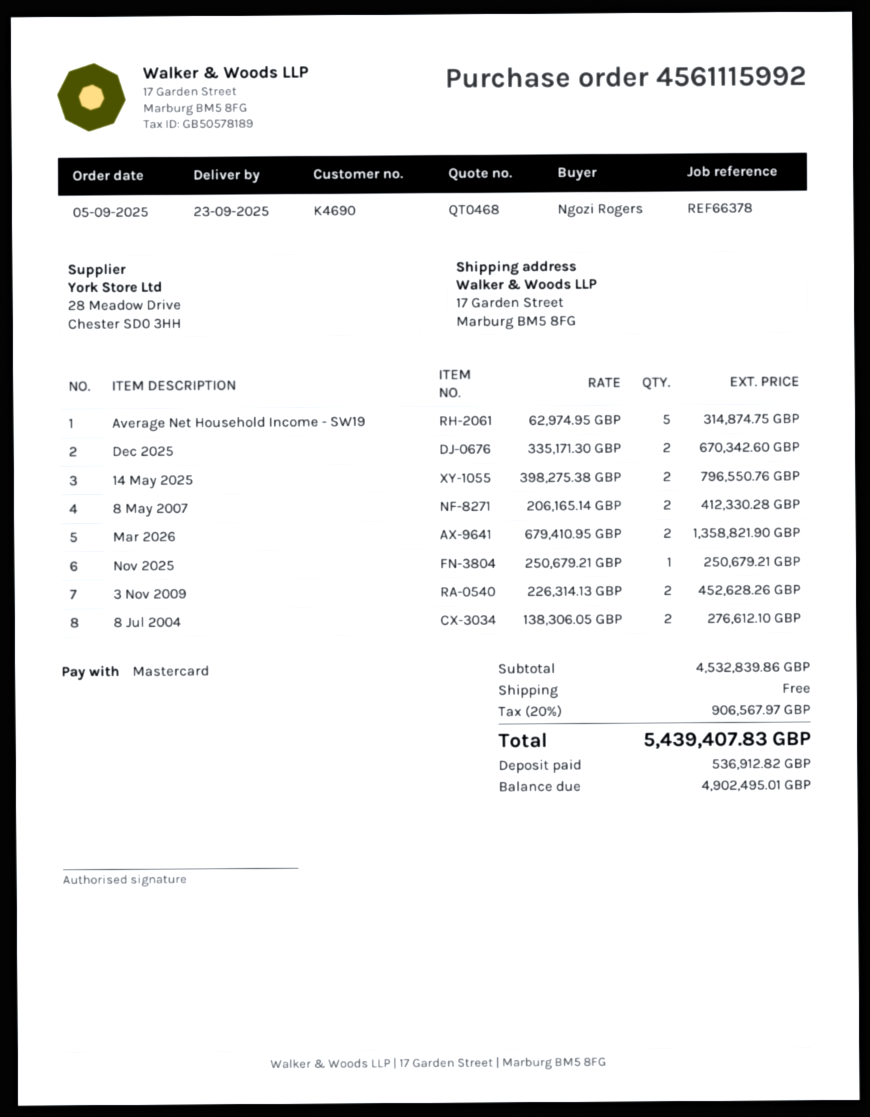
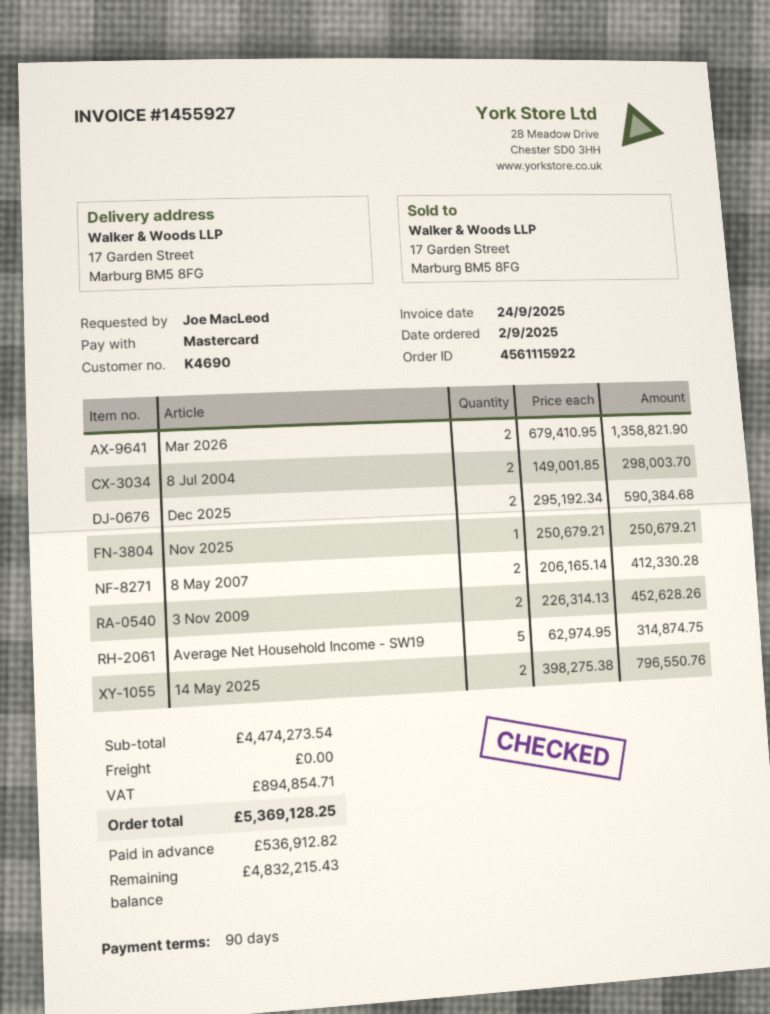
order number: 4561115992 -> 4561115922
order date: 2025-09-05 -> 2025-09-02
ordered by: Ngozi Rogers -> Joe MacLeod
Dec 2025: 2 x 335171.30 = 670342.60 -> 2 x 295192.34 = 590384.68
8 Jul 2004: 2 x 138306.05 = 276612.10 -> 2 x 149001.85 = 298003.70
subtotal: 4532839.86 -> 4474273.54
tax: 906567.97 -> 894854.71
total: 5439407.83 -> 5369128.25
balance: 4902495.01 -> 4832215.43

